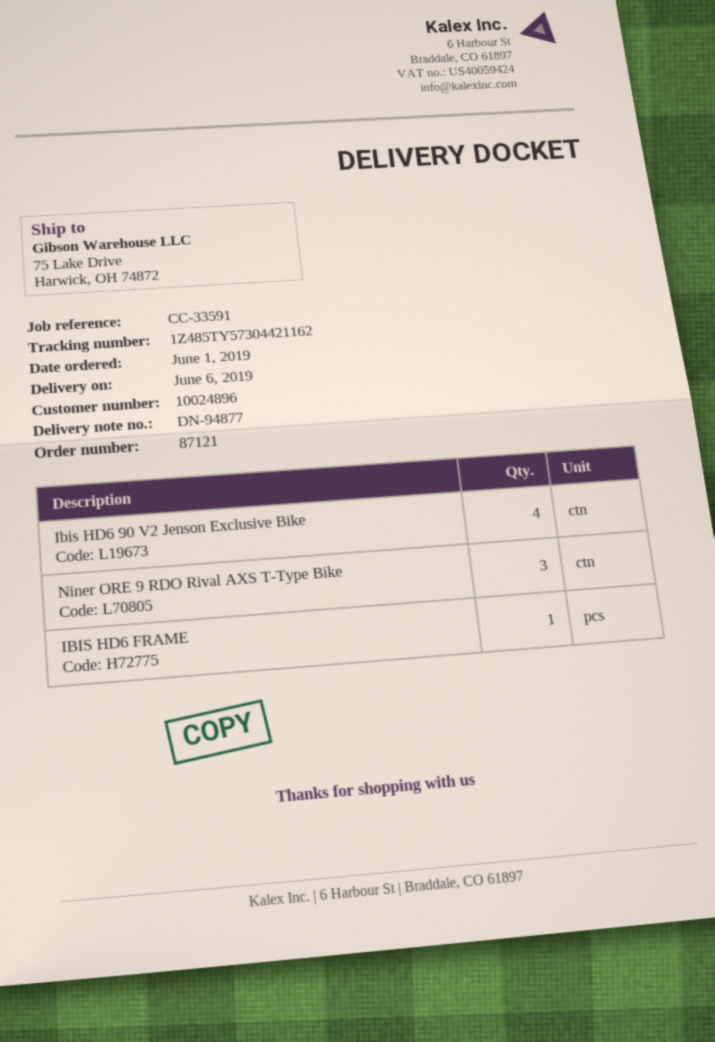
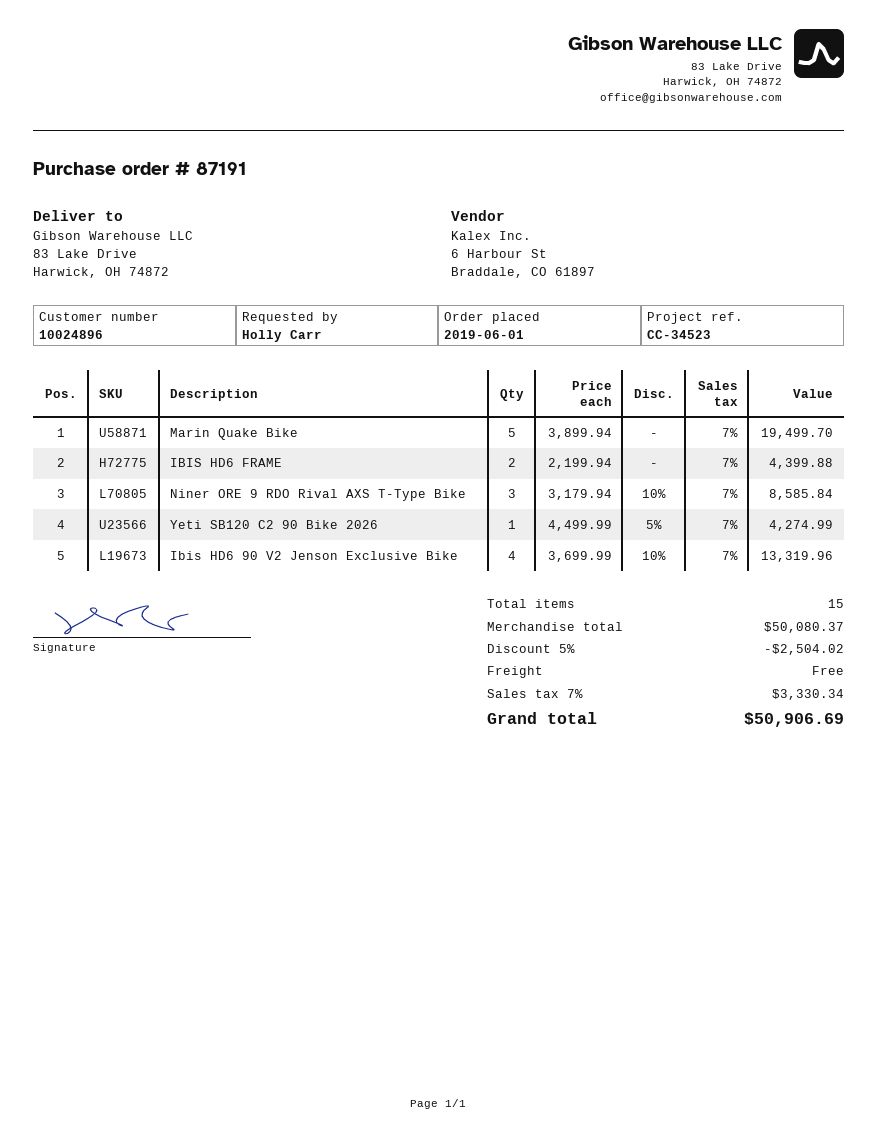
order number: 87121 -> 87191
reference: CC-33591 -> CC-34523
ship to: 75 Lake Drive, Harwick, OH 74872 -> 83 Lake Drive, Harwick, OH 74872
IBIS HD6 FRAME: 1 -> 2
Marin Quake Bike: none -> 5
Yeti SB120 C2 90 Bike 2026: none -> 1

